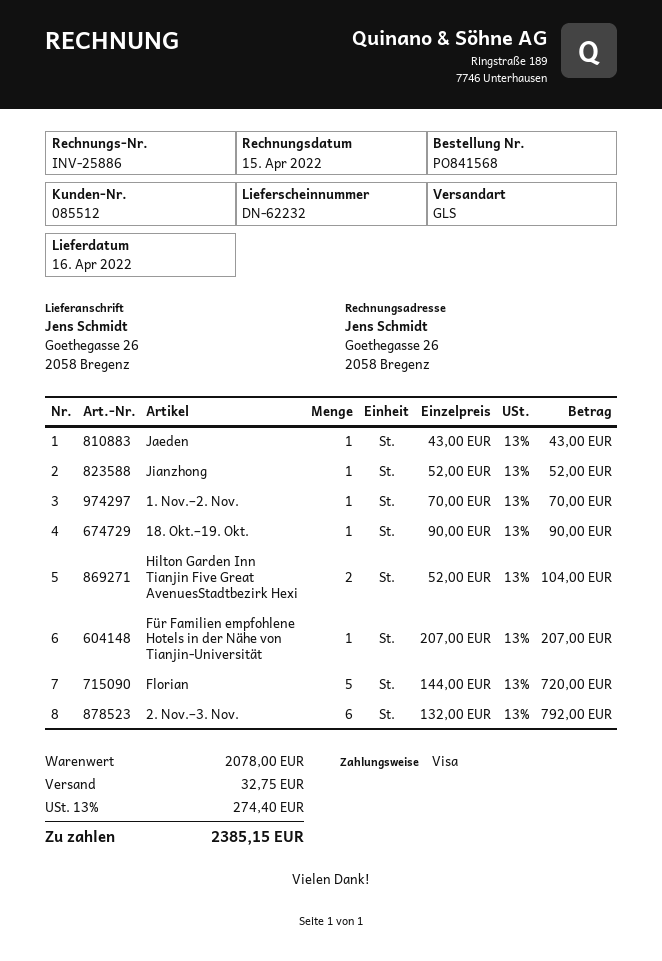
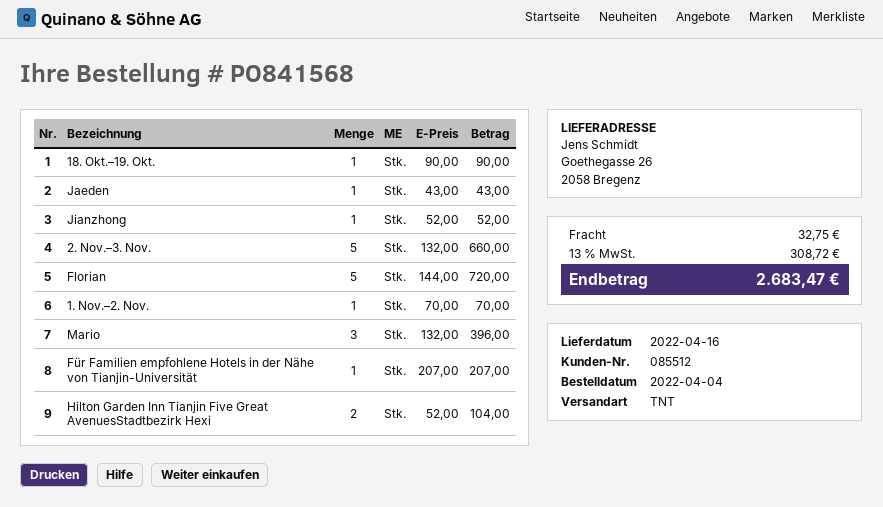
shipping method: GLS -> TNT
2. Nov.–3. Nov.: 6 x 132.00 = 792.00 -> 5 x 132.00 = 660.00
Mario: none -> 3 x 132.00 = 396.00
tax: 13% = 274.40 -> 13% = 308.72
total: 2385.15 -> 2683.47

